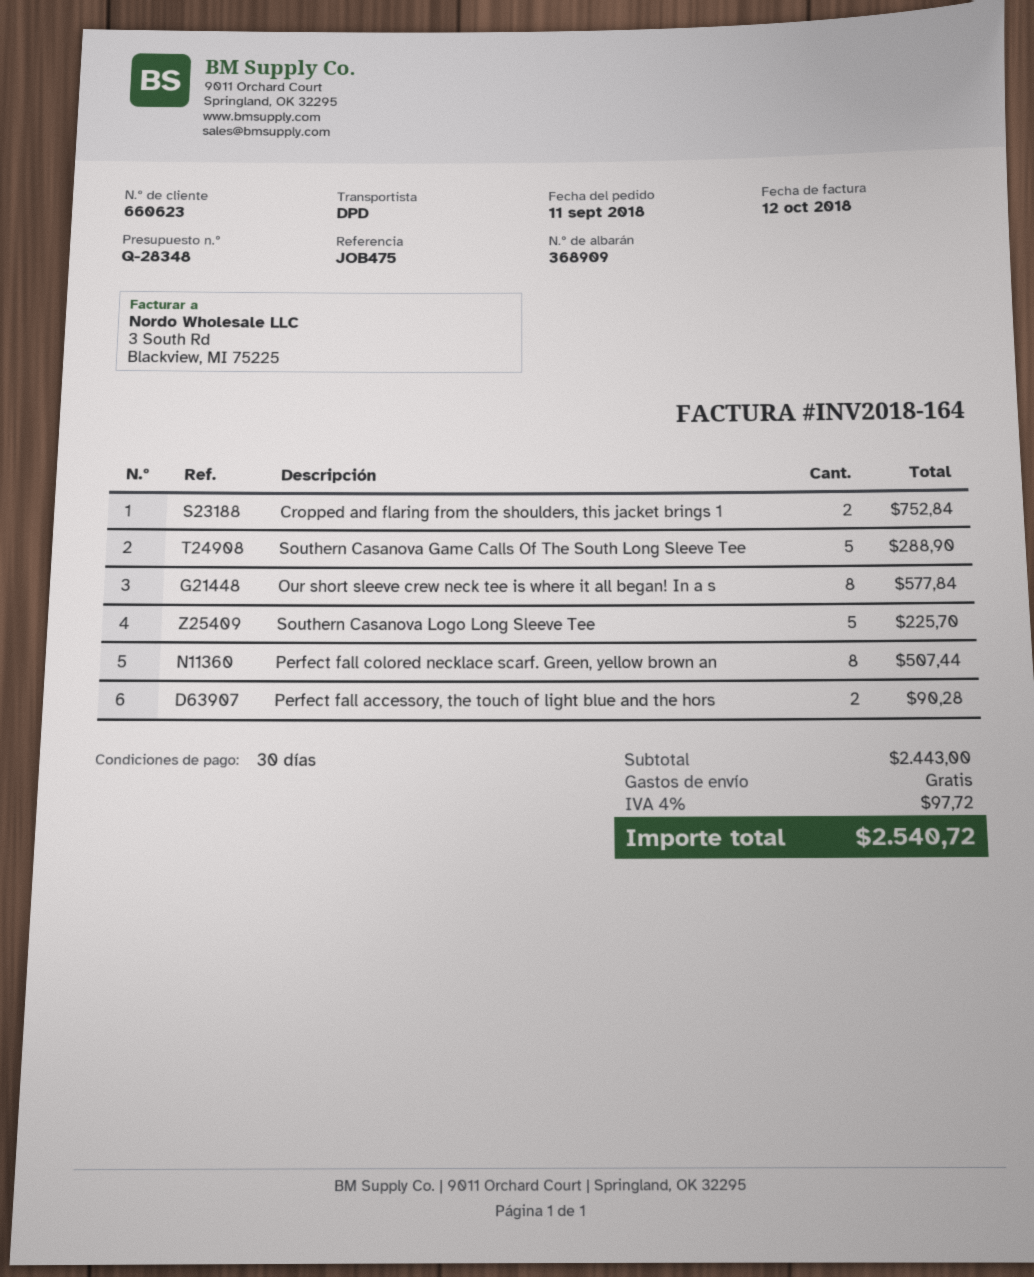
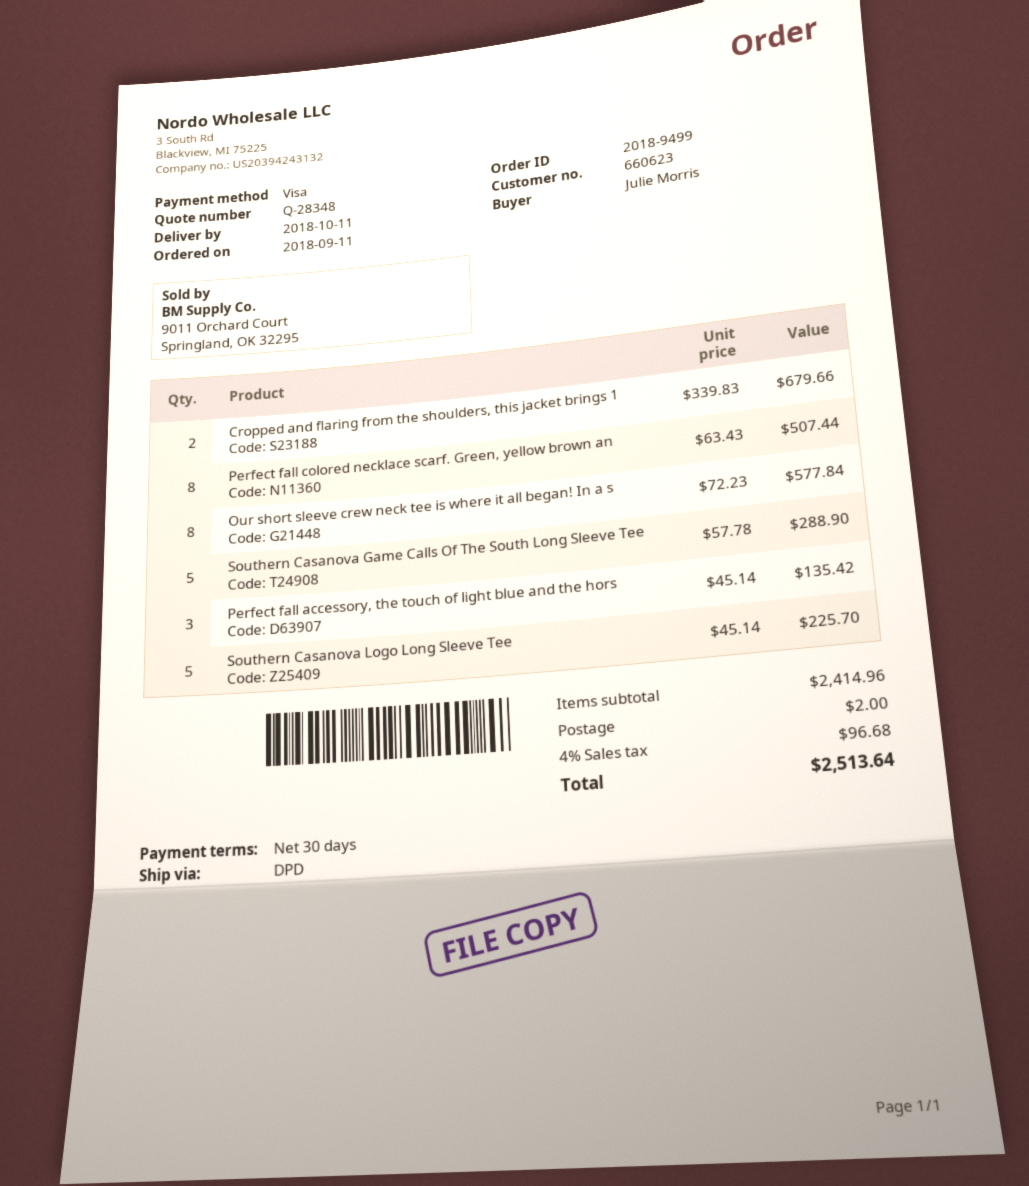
Cropped and flaring from the shoulders, this jacket brings 1: 2 for 752.84 -> 2 for 679.66
Perfect fall accessory, the touch of light blue and the hors: 2 for 90.28 -> 3 for 135.42
subtotal: 2443.00 -> 2414.96
shipping: 0.00 -> 2.00
tax: 4% = 97.72 -> 4% = 96.68
total: 2540.72 -> 2513.64

